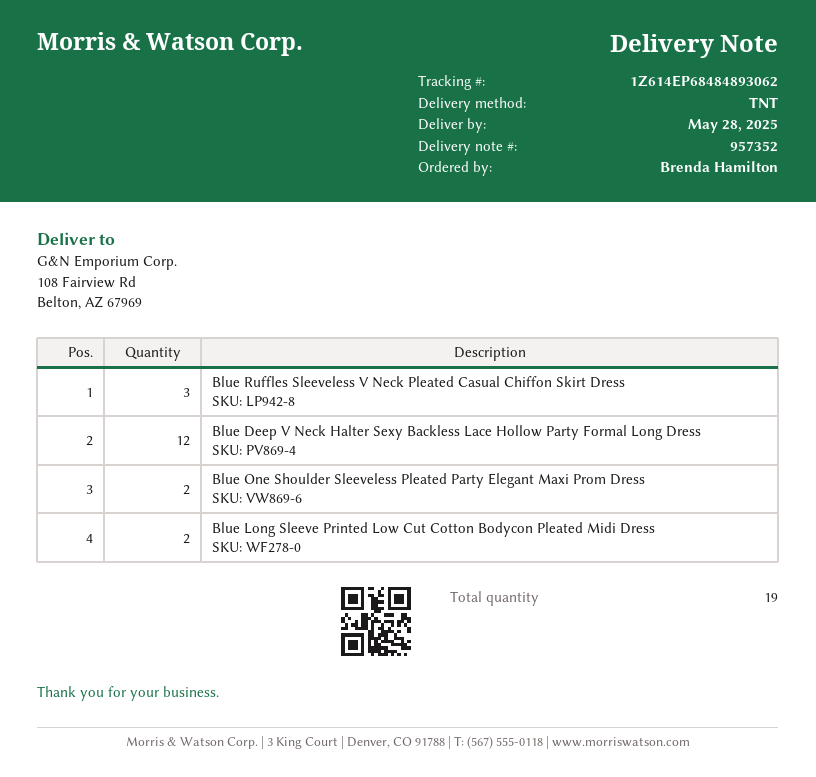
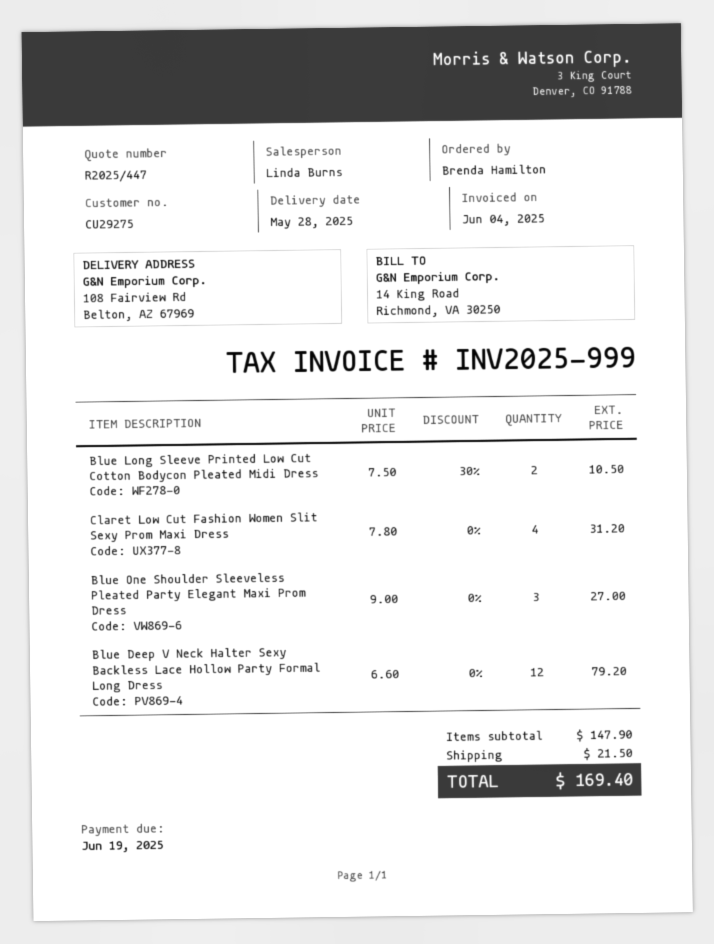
Blue Ruffles Sleeveless V Neck Pleated Casual Chiffon Skirt Dress: 3 -> none
Blue One Shoulder Sleeveless Pleated Party Elegant Maxi Prom Dress: 2 -> 3
Claret Low Cut Fashion Women Slit Sexy Prom Maxi Dress: none -> 4

